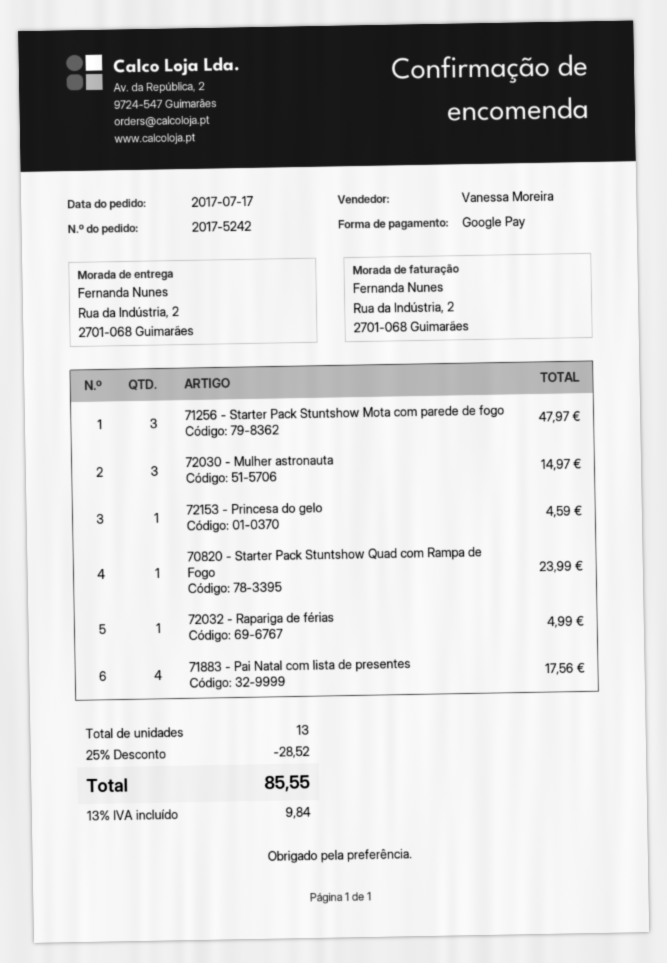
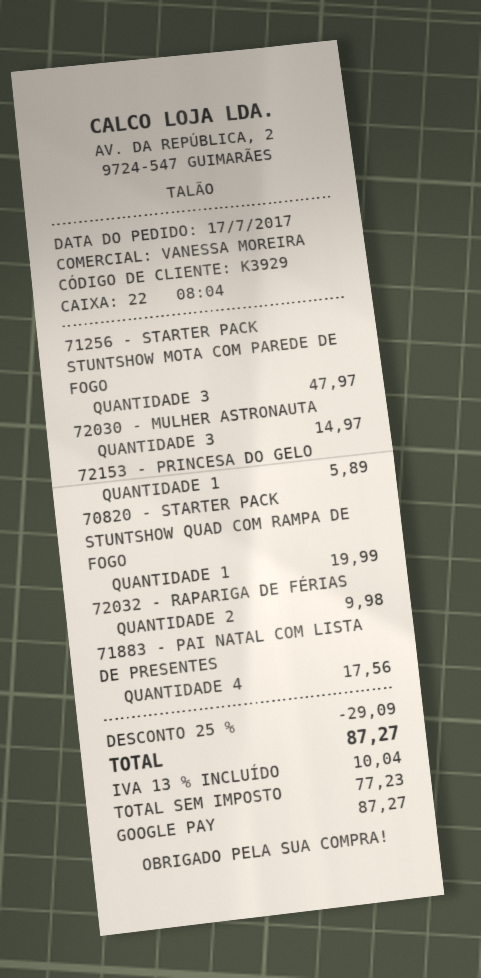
72153 - Princesa do gelo: 1 for 4.59 -> 1 for 5.89
70820 - Starter Pack Stuntshow Quad com Rampa de Fogo: 1 for 23.99 -> 1 for 19.99
72032 - Rapariga de férias: 1 for 4.99 -> 2 for 9.98
discount: 25% = 28.52 -> 25% = 29.09
tax: 13% = 9.84 -> 13% = 10.04
total: 85.55 -> 87.27

